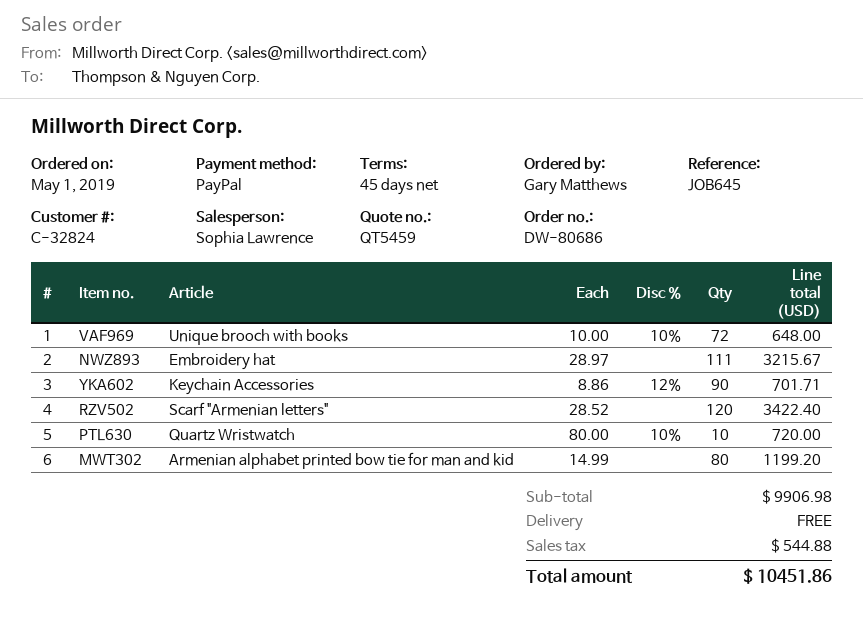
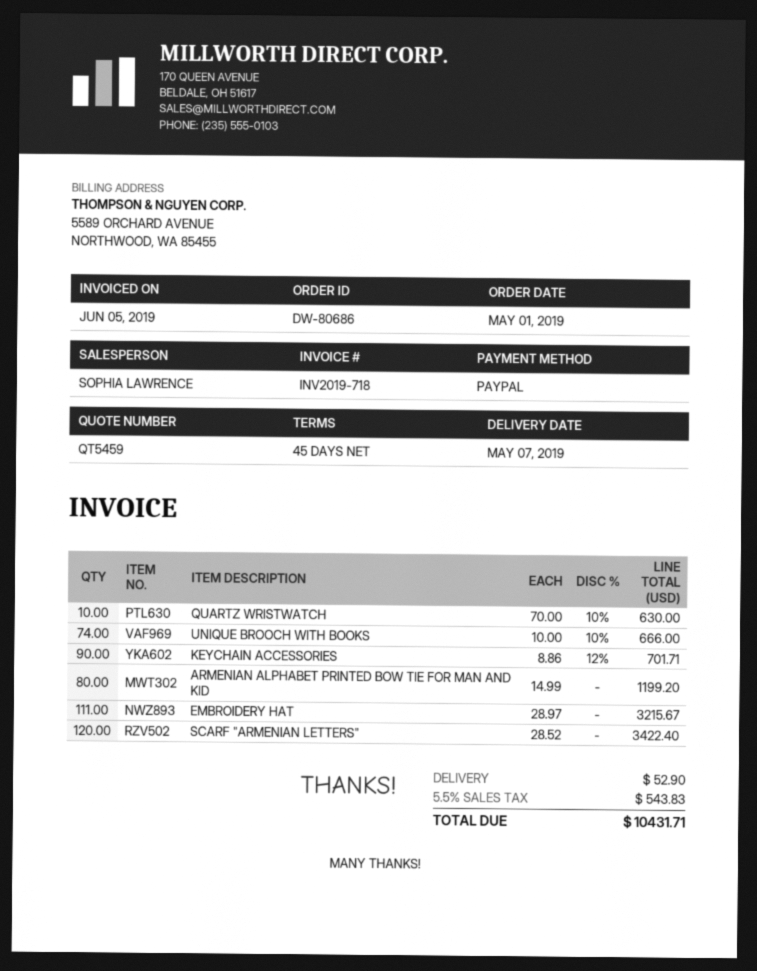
Unique brooch with books: 72 x 10.00 - 10% = 648.00 -> 74 x 10.00 - 10% = 666.00
Quartz Wristwatch: 10 x 80.00 - 10% = 720.00 -> 10 x 70.00 - 10% = 630.00
shipping: 0.00 -> 52.90
tax: 544.88 -> 543.83
total: 10451.86 -> 10431.71

